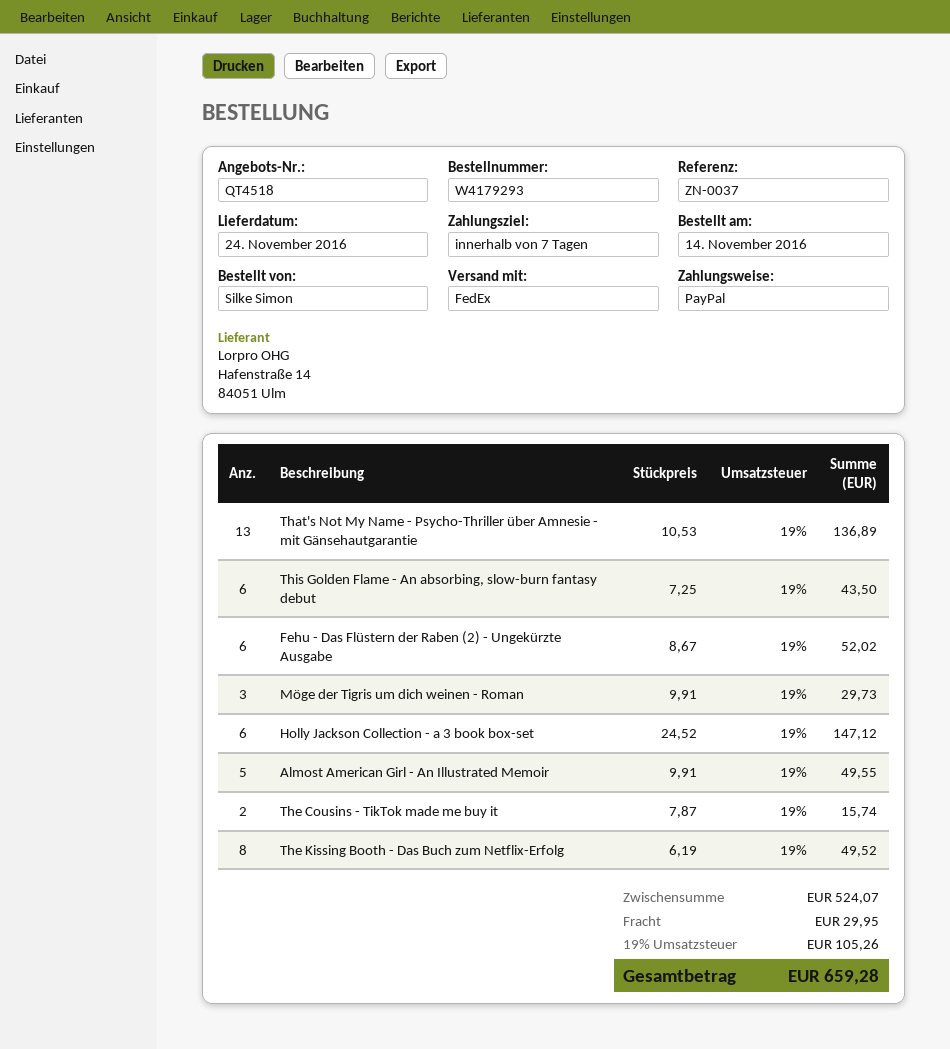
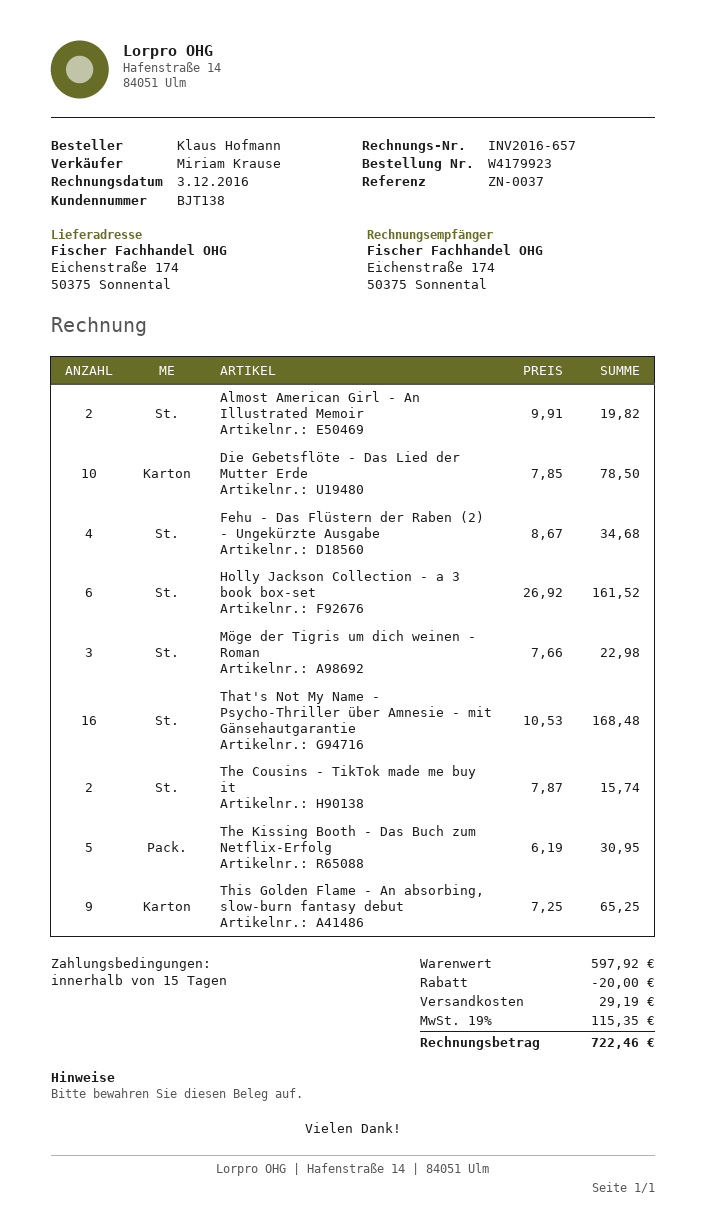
order number: W4179293 -> W4179923
payment terms: 7 days -> 15 days
ordered by: Silke Simon -> Klaus Hofmann
That's Not My Name - Psycho-Thriller über Amnesie - mit Gänsehautgarantie: 13 x 10.53 = 136.89 -> 16 x 10.53 = 168.48
This Golden Flame - An absorbing, slow-burn fantasy debut: 6 x 7.25 = 43.50 -> 9 x 7.25 = 65.25
Fehu - Das Flüstern der Raben (2) - Ungekürzte Ausgabe: 6 x 8.67 = 52.02 -> 4 x 8.67 = 34.68
Möge der Tigris um dich weinen - Roman: 3 x 9.91 = 29.73 -> 3 x 7.66 = 22.98
Holly Jackson Collection - a 3 book box-set: 6 x 24.52 = 147.12 -> 6 x 26.92 = 161.52
Almost American Girl - An Illustrated Memoir: 5 x 9.91 = 49.55 -> 2 x 9.91 = 19.82
The Kissing Booth - Das Buch zum Netflix-Erfolg: 8 x 6.19 = 49.52 -> 5 x 6.19 = 30.95
Die Gebetsflöte - Das Lied der Mutter Erde: none -> 10 x 7.85 = 78.50
subtotal: 524.07 -> 597.92
discount: none -> 20.00
shipping: 29.95 -> 29.19
tax: 19% = 105.26 -> 19% = 115.35
total: 659.28 -> 722.46

